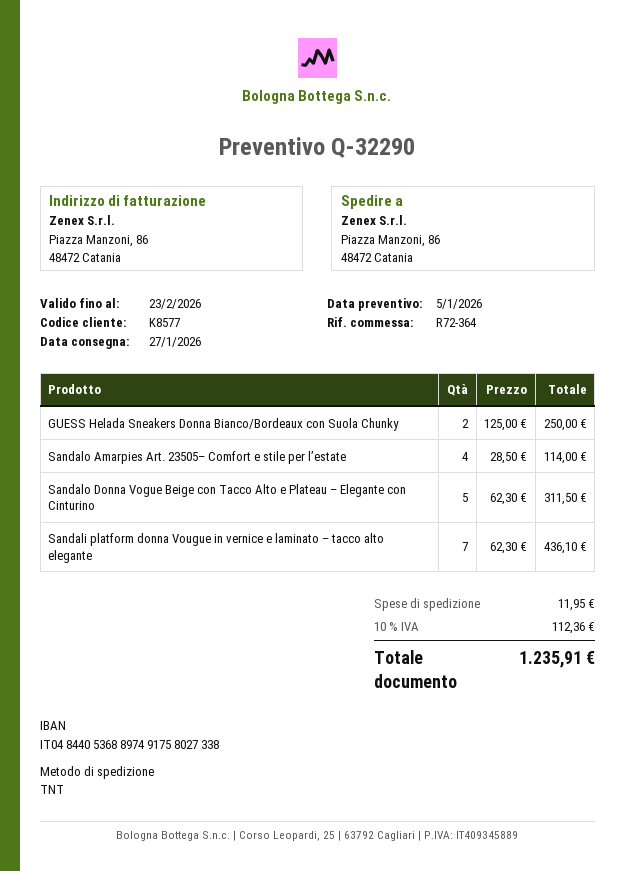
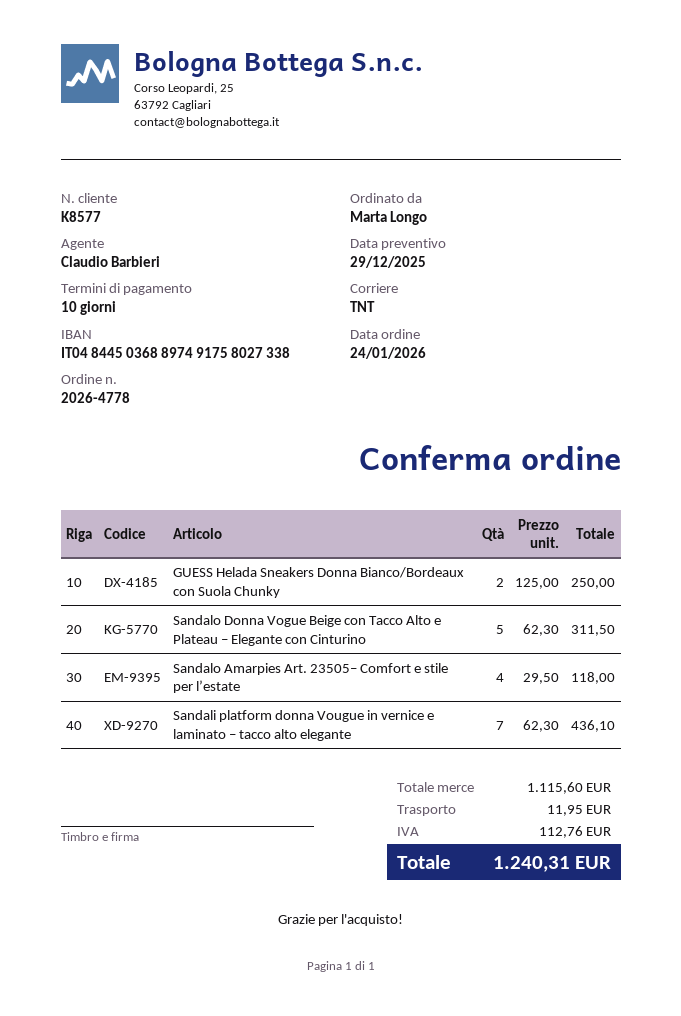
quote date: 2026-01-05 -> 2025-12-29
bank account: IT0484405368897491758027338 -> IT0484450368897491758027338
Sandalo Amarpies Art. 23505– Comfort e stile per l’estate: 4 x 28.50 = 114.00 -> 4 x 29.50 = 118.00
tax: 112.36 -> 112.76
total: 1235.91 -> 1240.31

